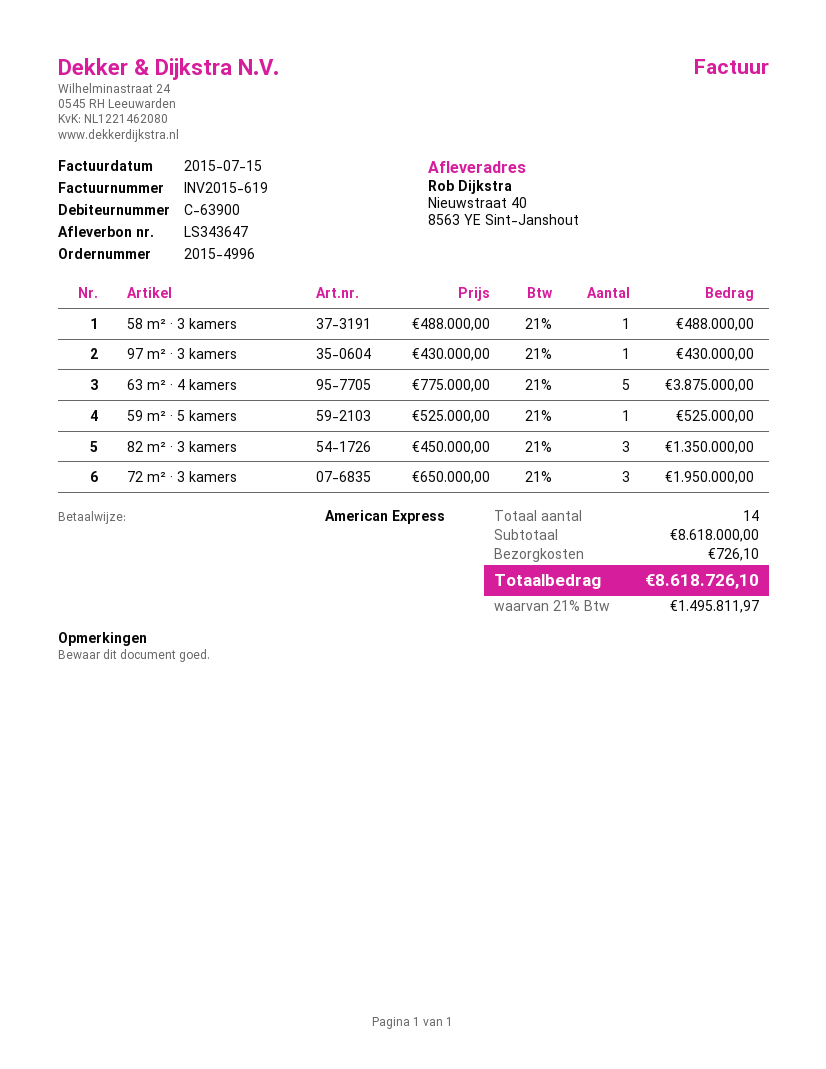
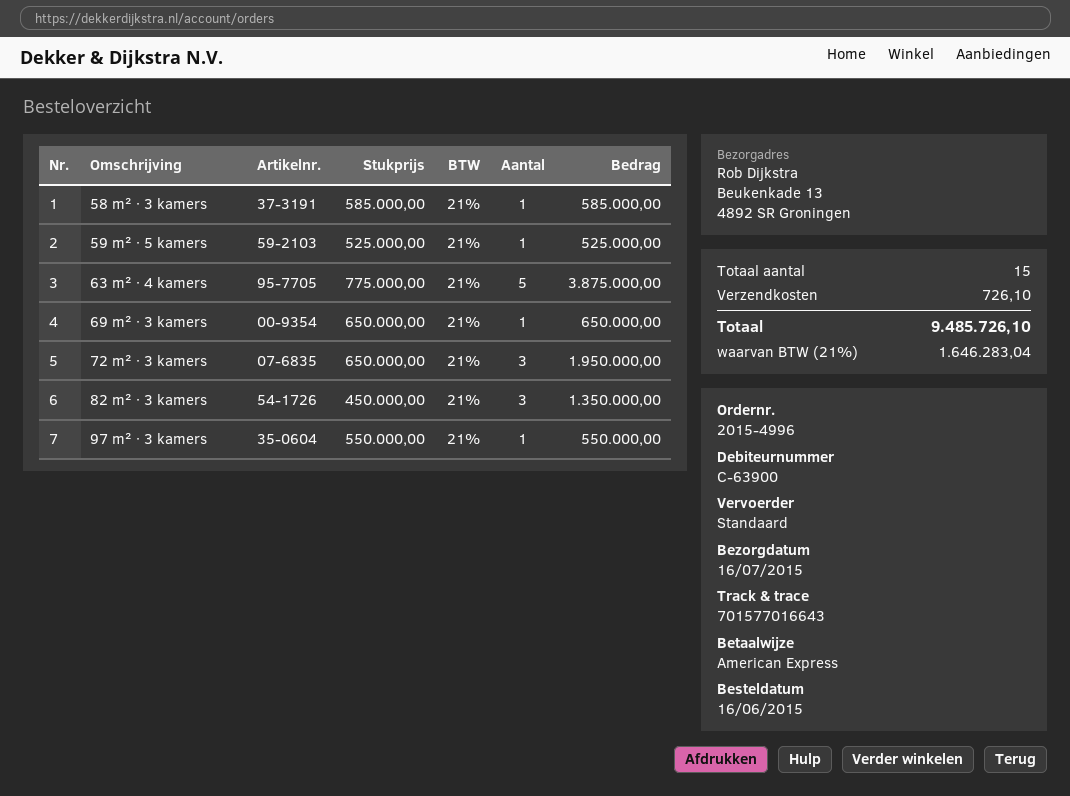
ship to: Nieuwstraat 40, 8563 YE Sint-Janshout -> Beukenkade 13, 4892 SR Groningen
58 m² · 3 kamers: 1 x 488000.00 = 488000.00 -> 1 x 585000.00 = 585000.00
97 m² · 3 kamers: 1 x 430000.00 = 430000.00 -> 1 x 550000.00 = 550000.00
69 m² · 3 kamers: none -> 1 x 650000.00 = 650000.00
total quantity: 14 -> 15
tax: 21% = 1495811.97 -> 21% = 1646283.04
total: 8618726.10 -> 9485726.10

